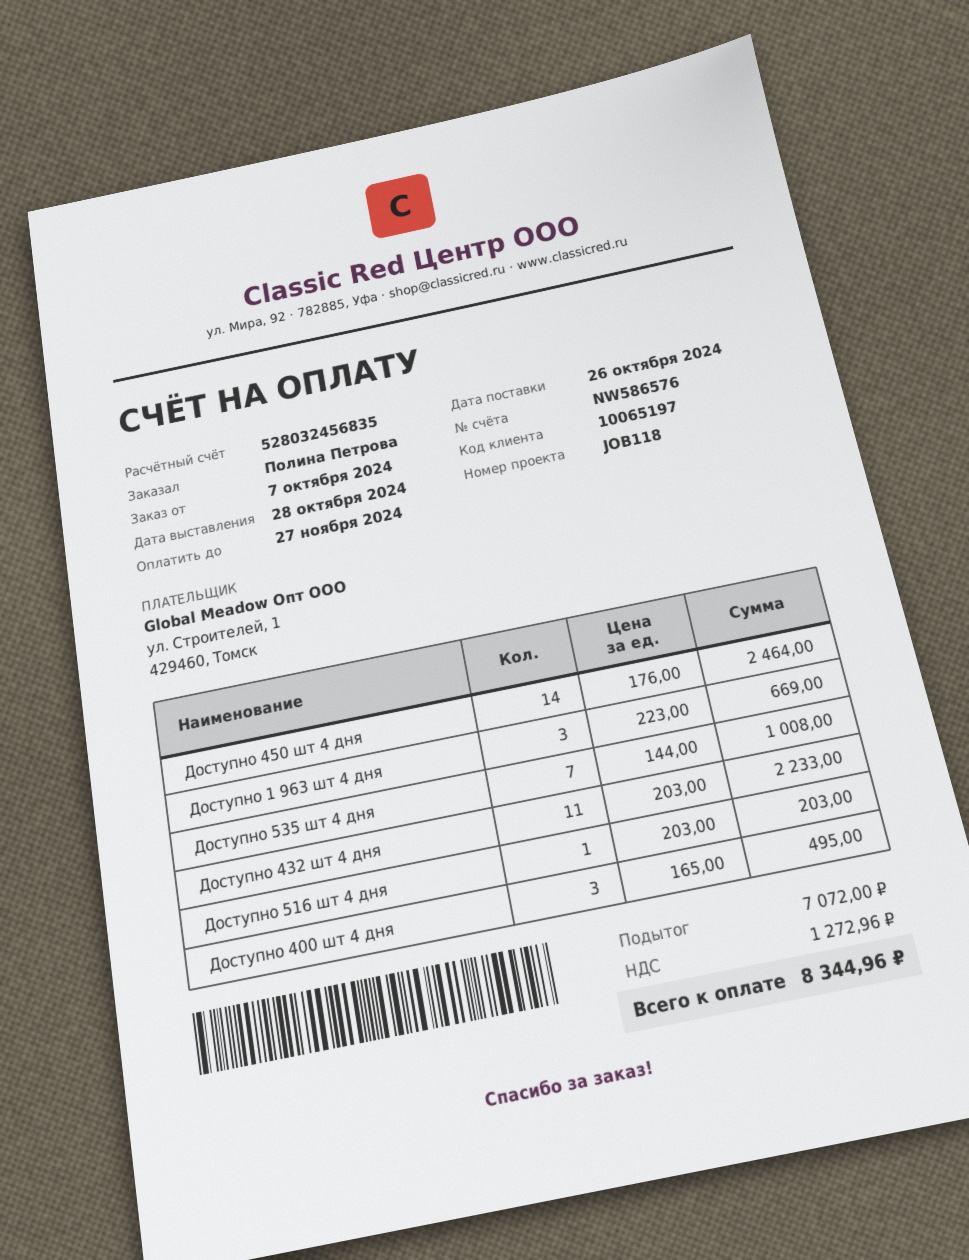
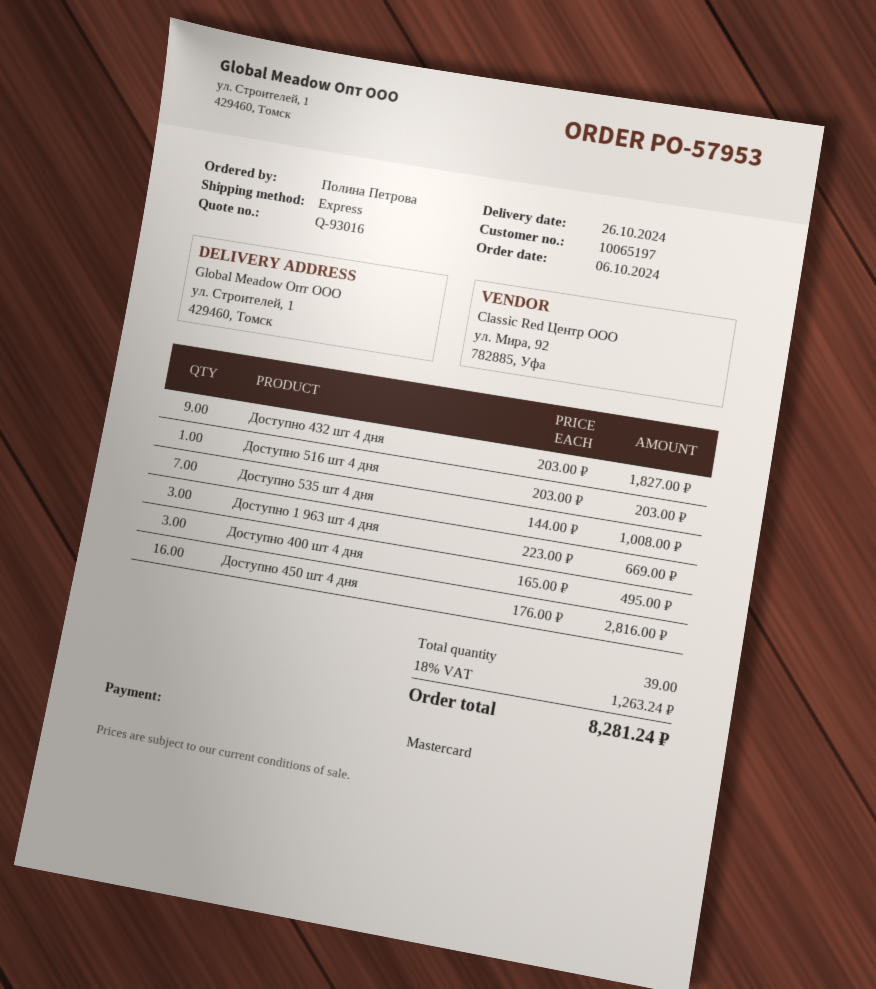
order date: 2024-10-07 -> 2024-10-06
Доступно 450 шт 4 дня: 14 x 176.00 = 2464.00 -> 16 x 176.00 = 2816.00
Доступно 432 шт 4 дня: 11 x 203.00 = 2233.00 -> 9 x 203.00 = 1827.00
tax: 1272.96 -> 1263.24
total: 8344.96 -> 8281.24

